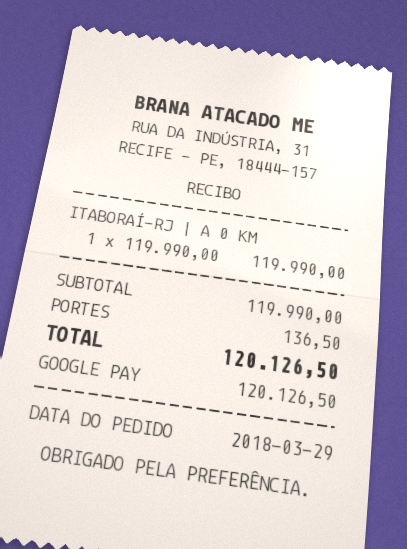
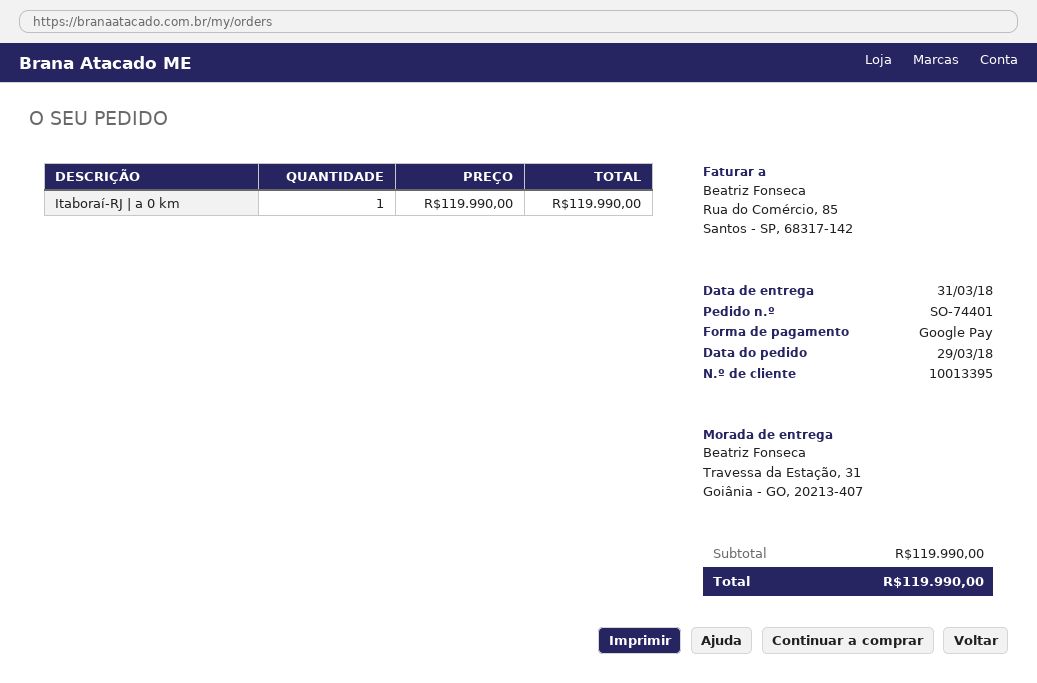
shipping: 136.50 -> none
total: 120126.50 -> 119990.00

